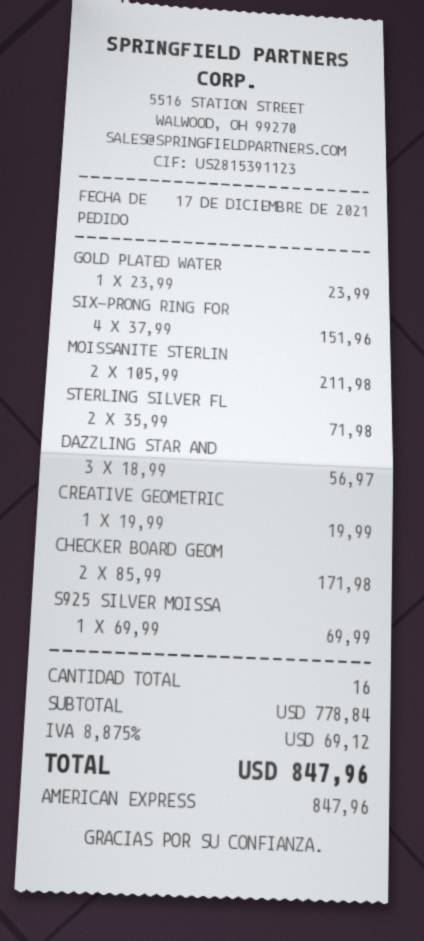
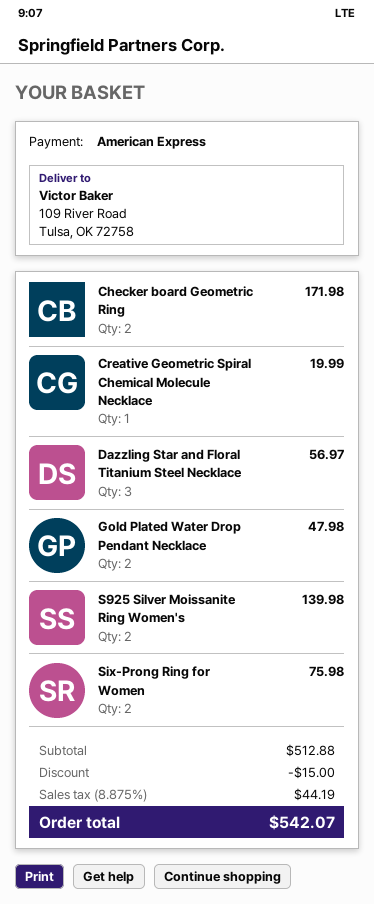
GOLD PLATED WATER: 1 for 23.99 -> 2 for 47.98
SIX-PRONG RING FOR: 4 for 151.96 -> 2 for 75.98
MOISSANITE STERLIN: 2 for 211.98 -> none
STERLING SILVER FL: 2 for 71.98 -> none
S925 SILVER MOISSA: 1 for 69.99 -> 2 for 139.98
subtotal: 778.84 -> 512.88
discount: none -> 15.00
tax: 8.875% = 69.12 -> 8.875% = 44.19
total: 847.96 -> 542.07

